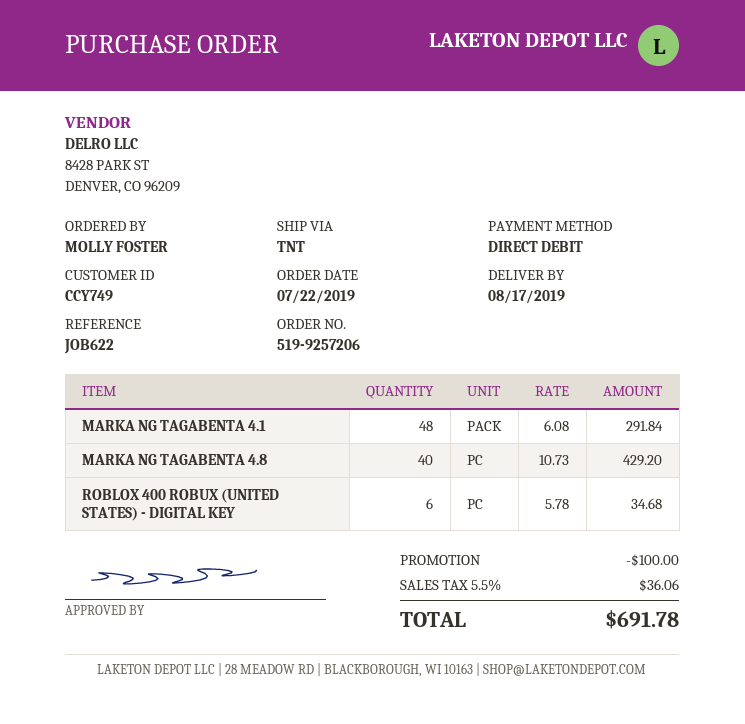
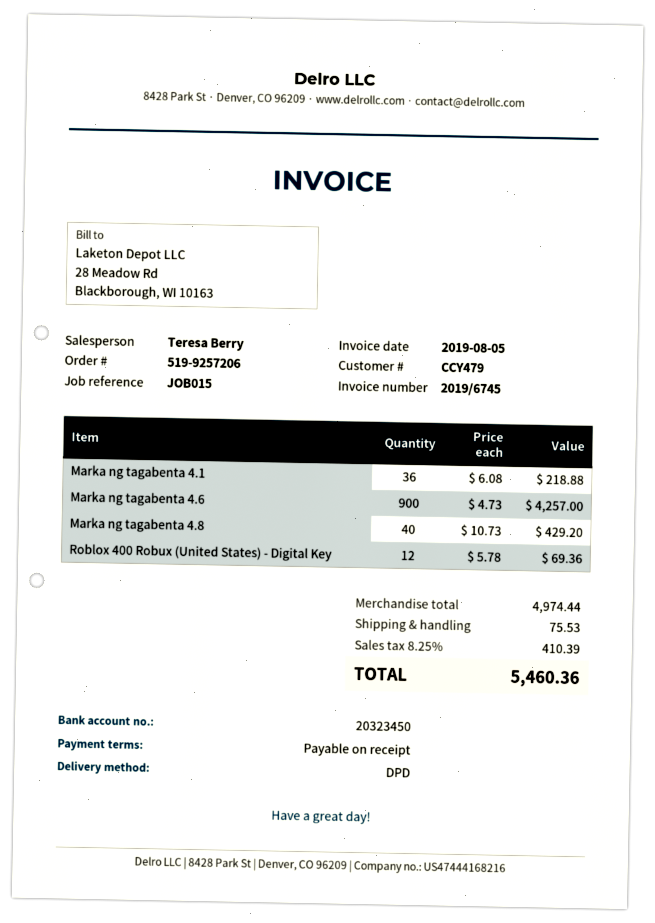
customer number: CCY749 -> CCY479
reference: JOB622 -> JOB015
shipping method: TNT -> DPD
MARKA NG TAGABENTA 4.1: 48 x 6.08 = 291.84 -> 36 x 6.08 = 218.88
ROBLOX 400 ROBUX (UNITED STATES) - DIGITAL KEY: 6 x 5.78 = 34.68 -> 12 x 5.78 = 69.36
Marka ng tagabenta 4.6: none -> 900 x 4.73 = 4257.00
discount: 100.00 -> none
shipping: none -> 75.53
tax: 5.5% = 36.06 -> 8.25% = 410.39
total: 691.78 -> 5460.36

